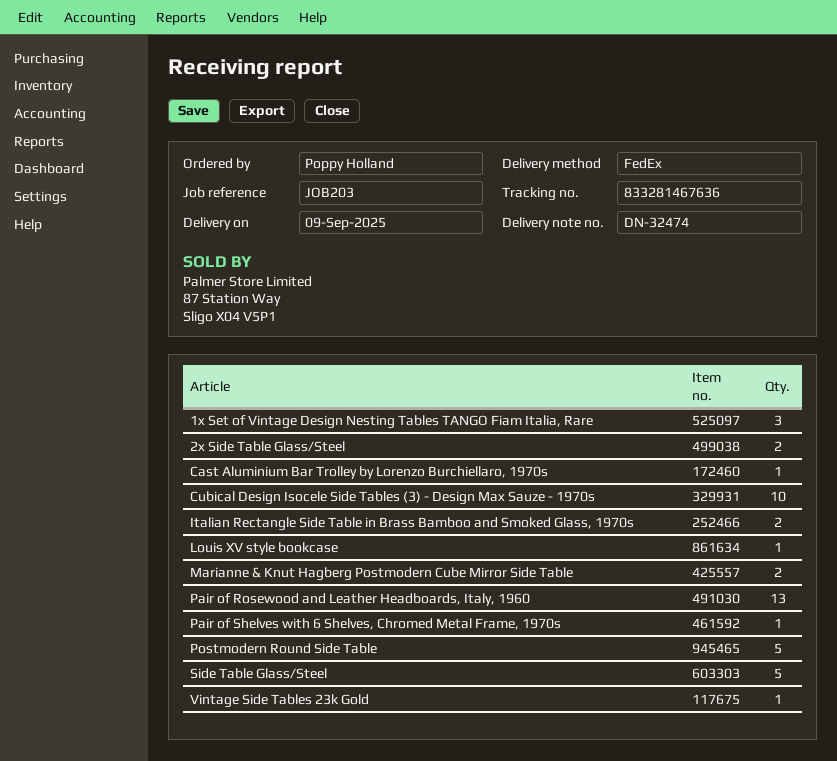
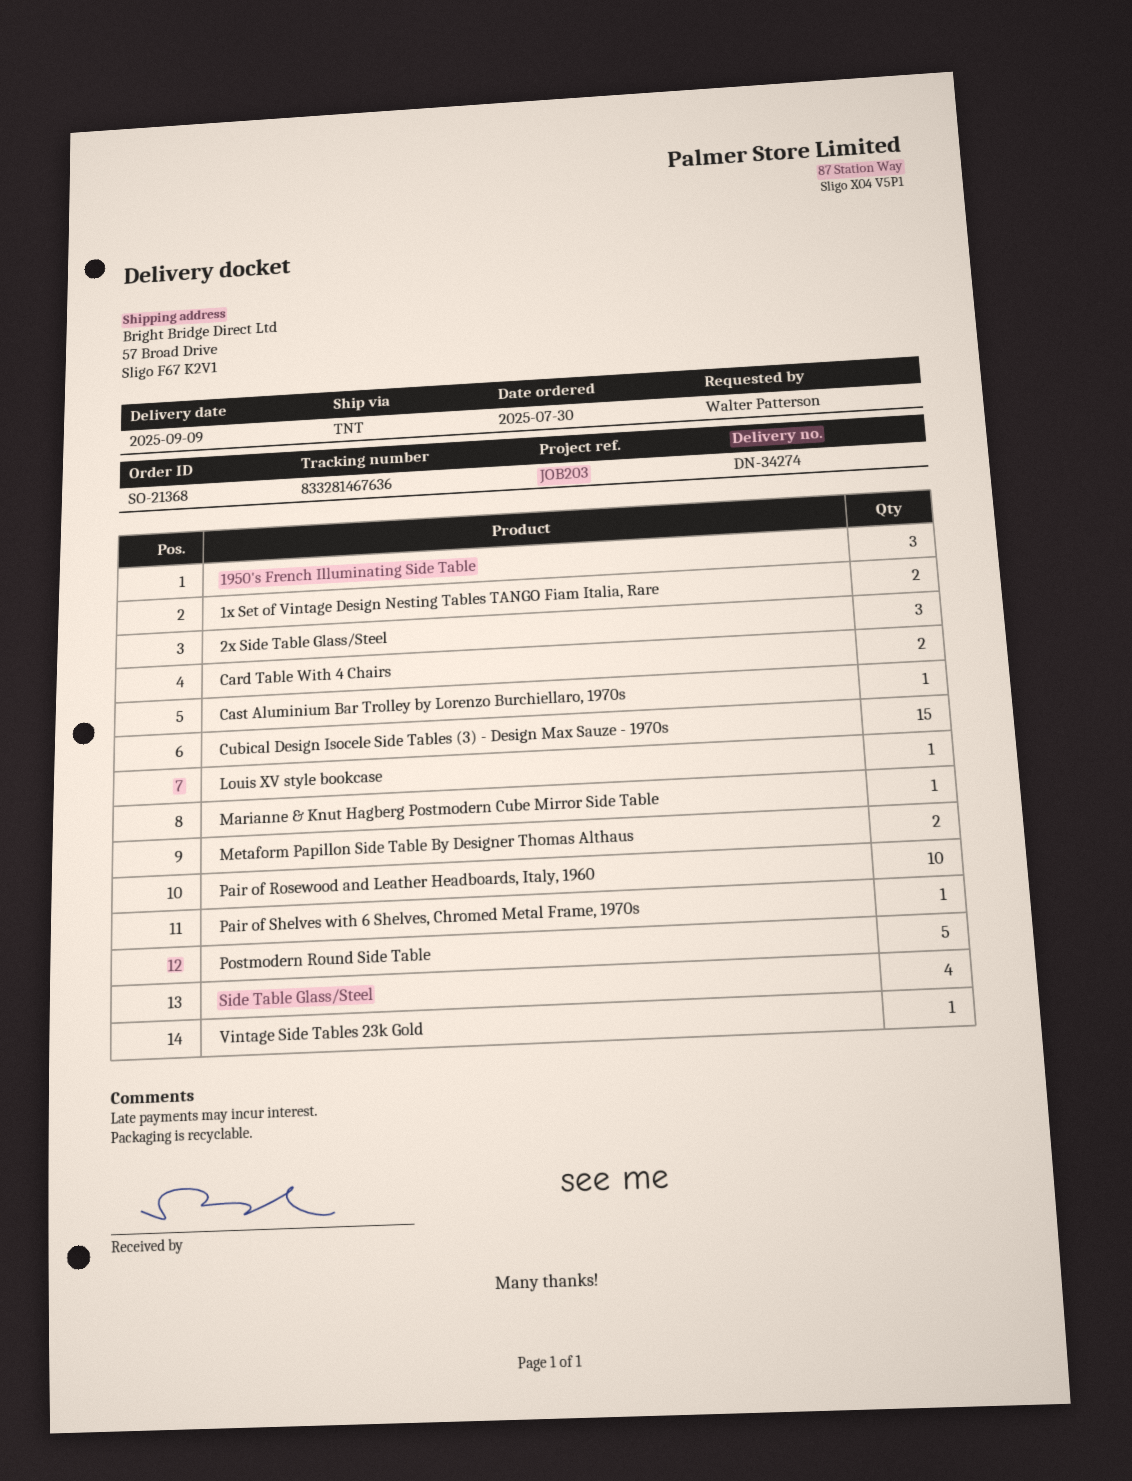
delivery note number: DN-32474 -> DN-34274
ordered by: Poppy Holland -> Walter Patterson
shipping method: FedEx -> TNT
1x Set of Vintage Design Nesting Tables TANGO Fiam Italia, Rare: 3 -> 2
2x Side Table Glass/Steel: 2 -> 3
Cubical Design Isocele Side Tables (3) - Design Max Sauze - 1970s: 10 -> 15
Italian Rectangle Side Table in Brass Bamboo and Smoked Glass, 1970s: 2 -> none
Marianne & Knut Hagberg Postmodern Cube Mirror Side Table: 2 -> 1
Pair of Rosewood and Leather Headboards, Italy, 1960: 13 -> 10
Side Table Glass/Steel: 5 -> 4
1950's French Illuminating Side Table: none -> 3
Card Table With 4 Chairs: none -> 2
Metaform Papillon Side Table By Designer Thomas Althaus: none -> 2

